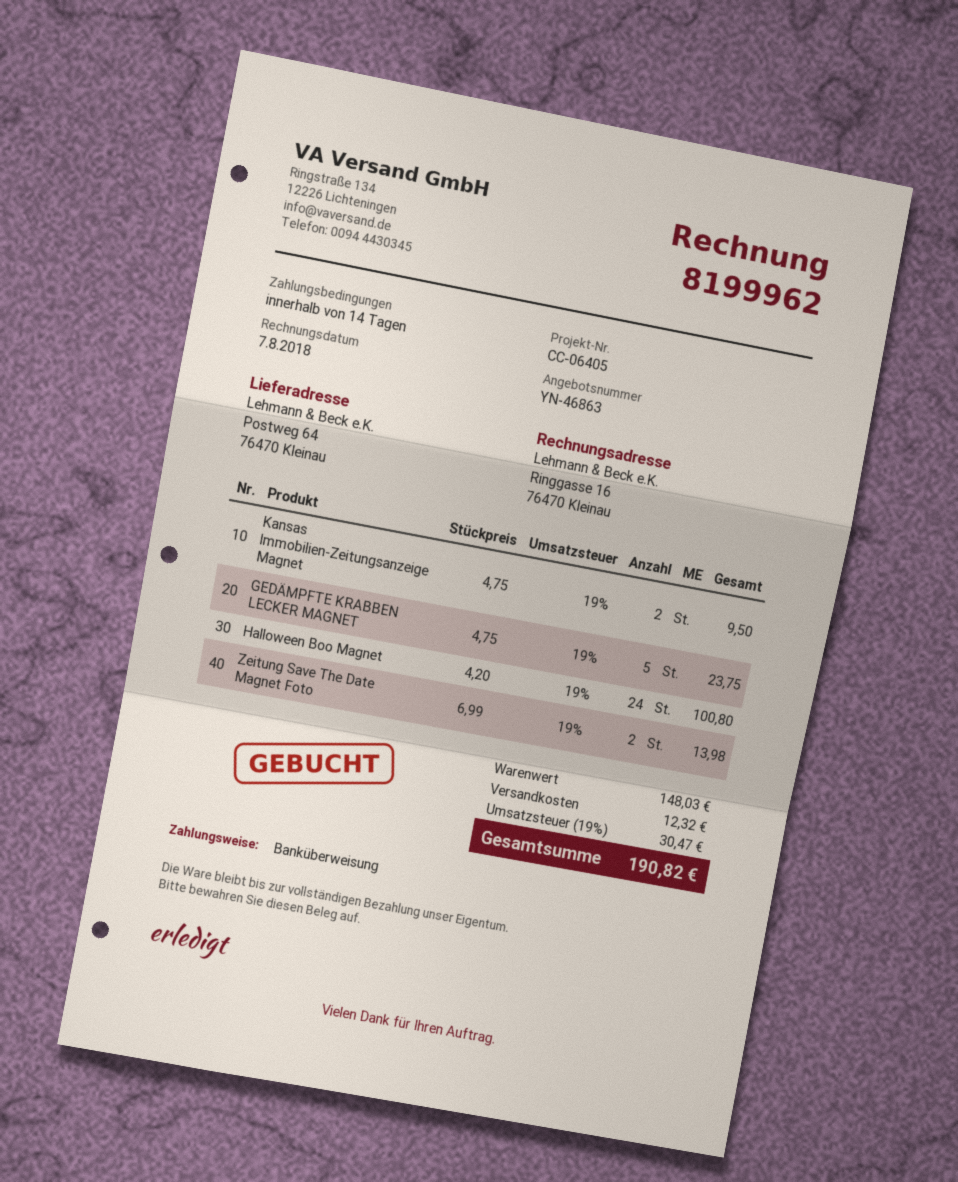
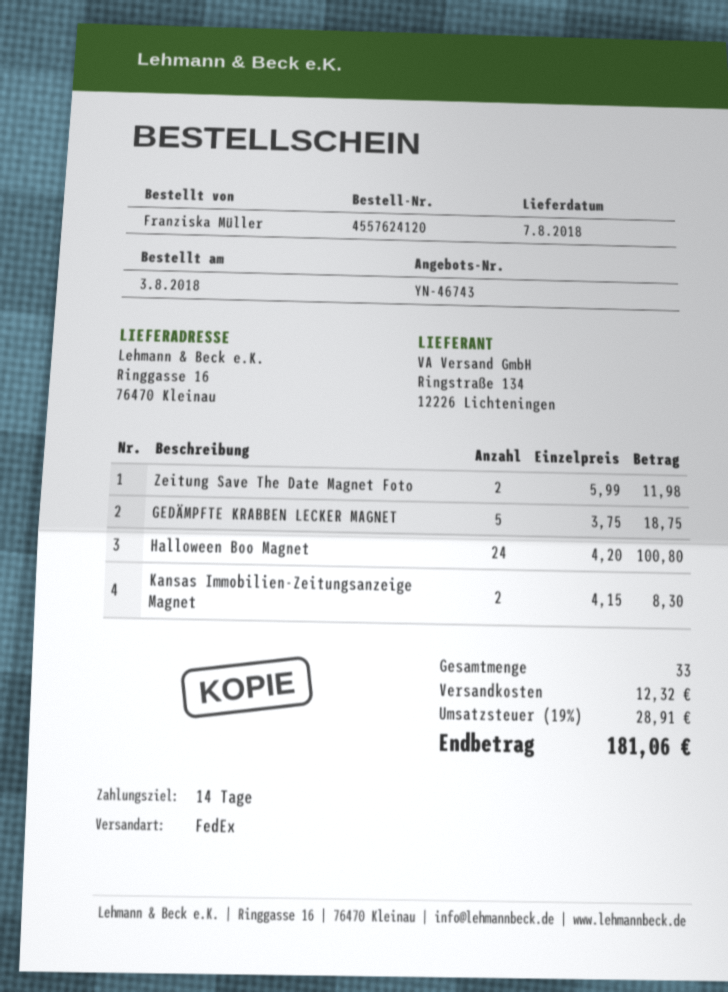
quote number: YN-46863 -> YN-46743
ship to: Postweg 64, 76470 Kleinau -> Ringgasse 16, 76470 Kleinau
Kansas Immobilien-Zeitungsanzeige Magnet: 2 x 4.75 = 9.50 -> 2 x 4.15 = 8.30
GEDÄMPFTE KRABBEN LECKER MAGNET: 5 x 4.75 = 23.75 -> 5 x 3.75 = 18.75
Zeitung Save The Date Magnet Foto: 2 x 6.99 = 13.98 -> 2 x 5.99 = 11.98
tax: 19% = 30.47 -> 19% = 28.91
total: 190.82 -> 181.06

